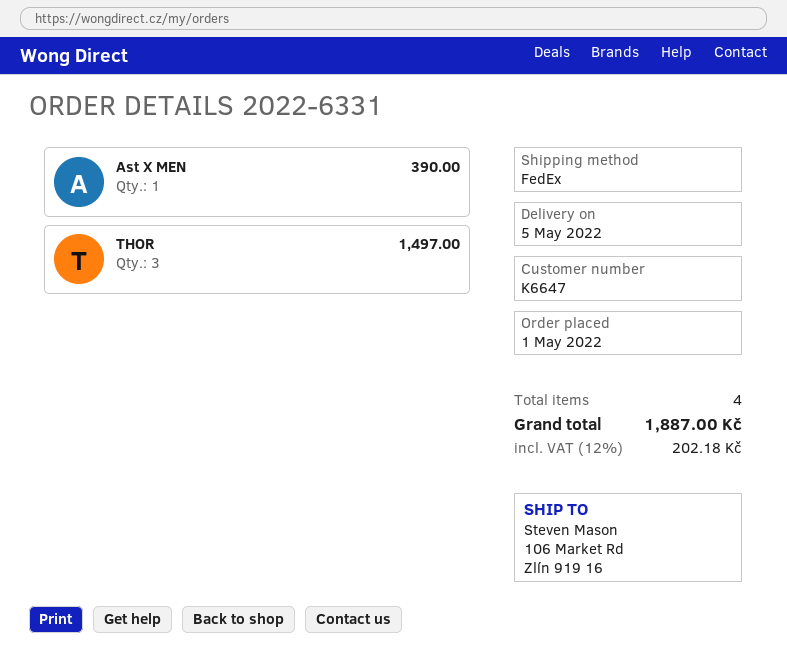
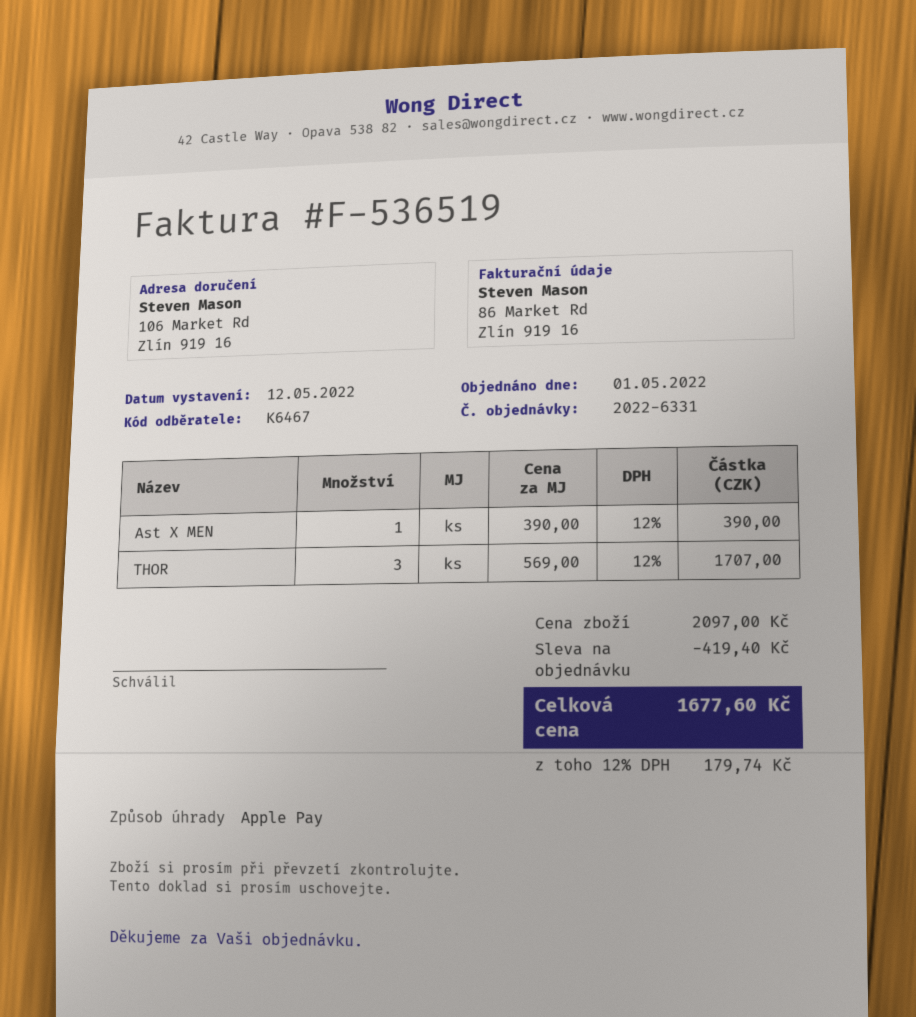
customer number: K6647 -> K6467
THOR: 3 for 1497.00 -> 3 for 1707.00
discount: none -> 419.40
tax: 12% = 202.18 -> 12% = 179.74
total: 1887.00 -> 1677.60

